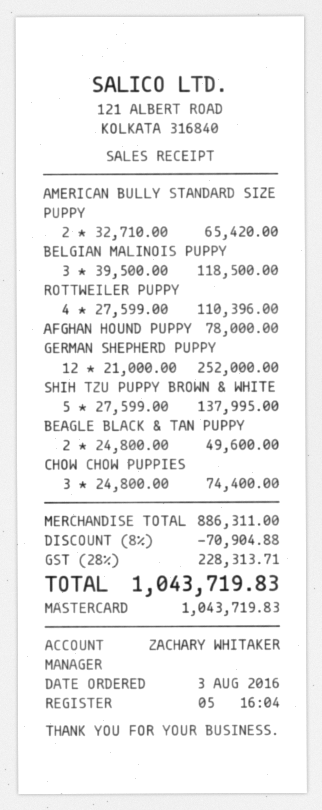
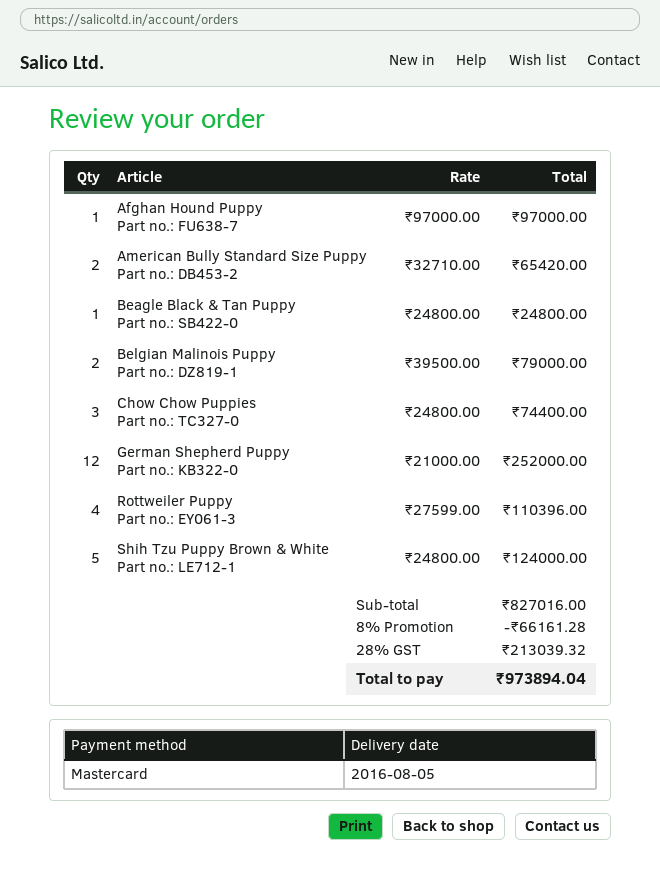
BELGIAN MALINOIS PUPPY: 3 x 39500.00 = 118500.00 -> 2 x 39500.00 = 79000.00
AFGHAN HOUND PUPPY: 1 x 78000.00 = 78000.00 -> 1 x 97000.00 = 97000.00
SHIH TZU PUPPY BROWN & WHITE: 5 x 27599.00 = 137995.00 -> 5 x 24800.00 = 124000.00
BEAGLE BLACK & TAN PUPPY: 2 x 24800.00 = 49600.00 -> 1 x 24800.00 = 24800.00
subtotal: 886311.00 -> 827016.00
discount: 8% = 70904.88 -> 8% = 66161.28
tax: 28% = 228313.71 -> 28% = 213039.32
total: 1043719.83 -> 973894.04

